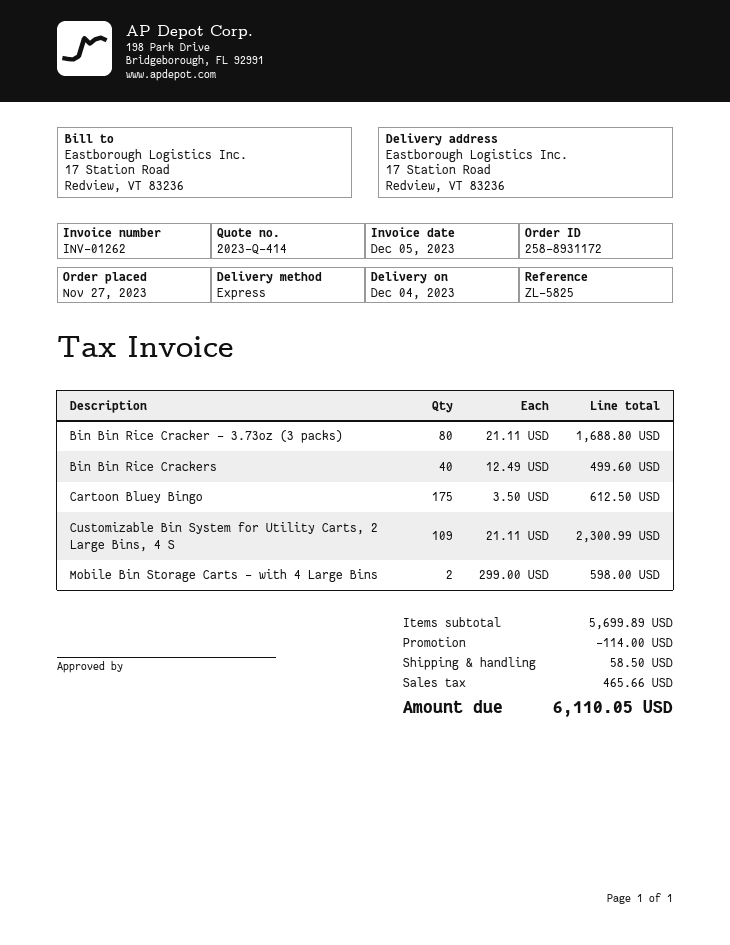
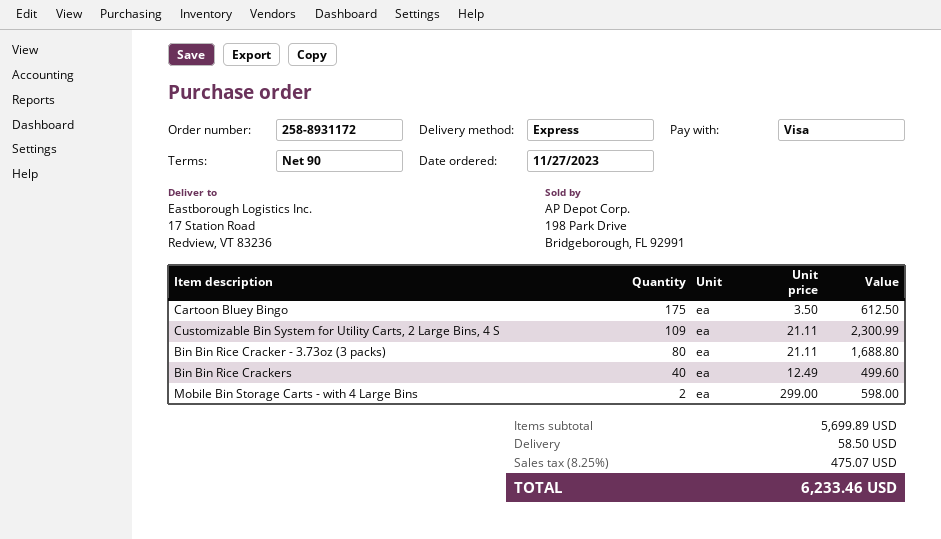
discount: 114.00 -> none
tax: 465.66 -> 475.07
total: 6110.05 -> 6233.46

